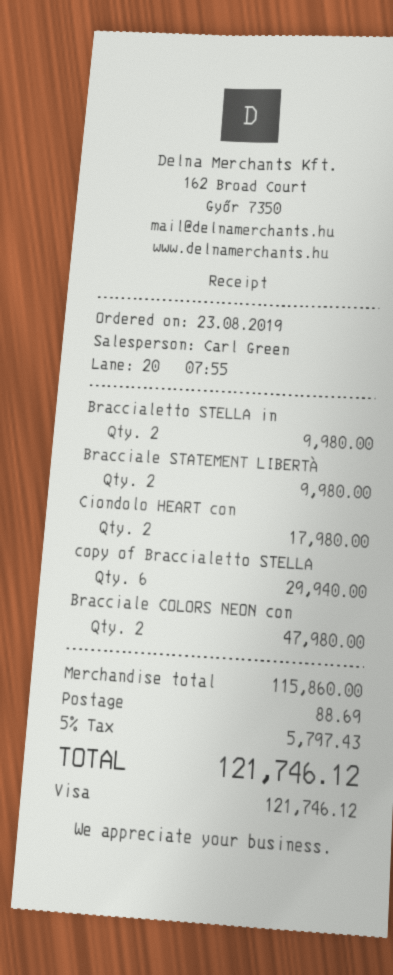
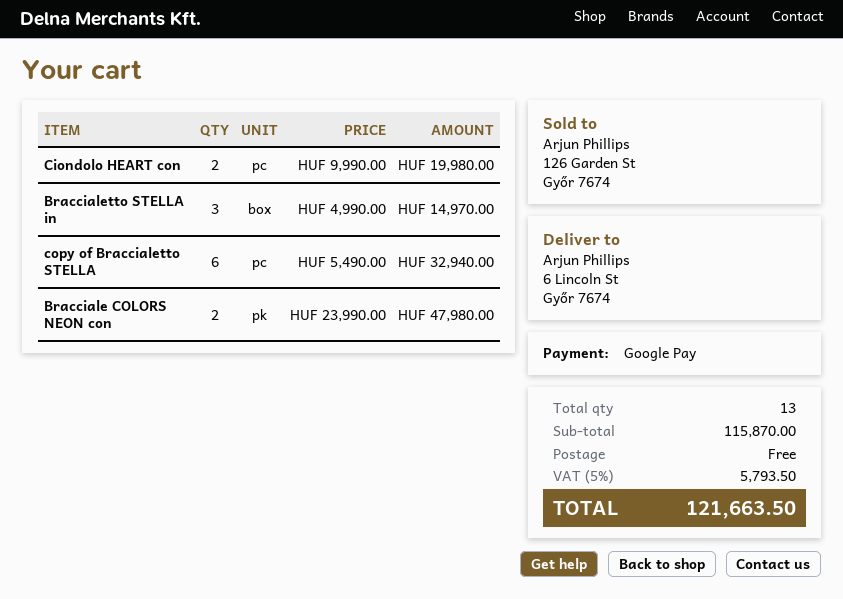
payment method: Visa -> Google Pay
Braccialetto STELLA in: 2 for 9980.00 -> 3 for 14970.00
Bracciale STATEMENT LIBERTÀ: 2 for 9980.00 -> none
Ciondolo HEART con: 2 for 17980.00 -> 2 for 19980.00
copy of Braccialetto STELLA: 6 for 29940.00 -> 6 for 32940.00
subtotal: 115860.00 -> 115870.00
shipping: 88.69 -> 0.00
tax: 5% = 5797.43 -> 5% = 5793.50
total: 121746.12 -> 121663.50

